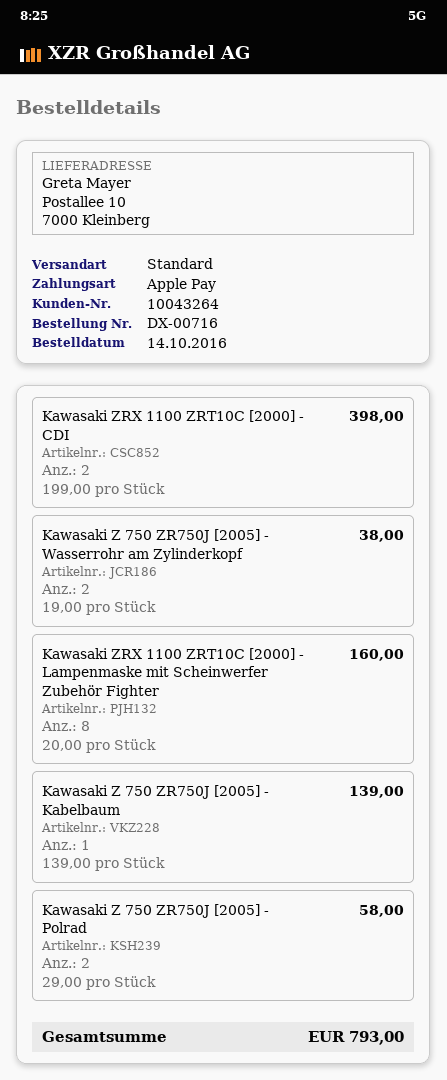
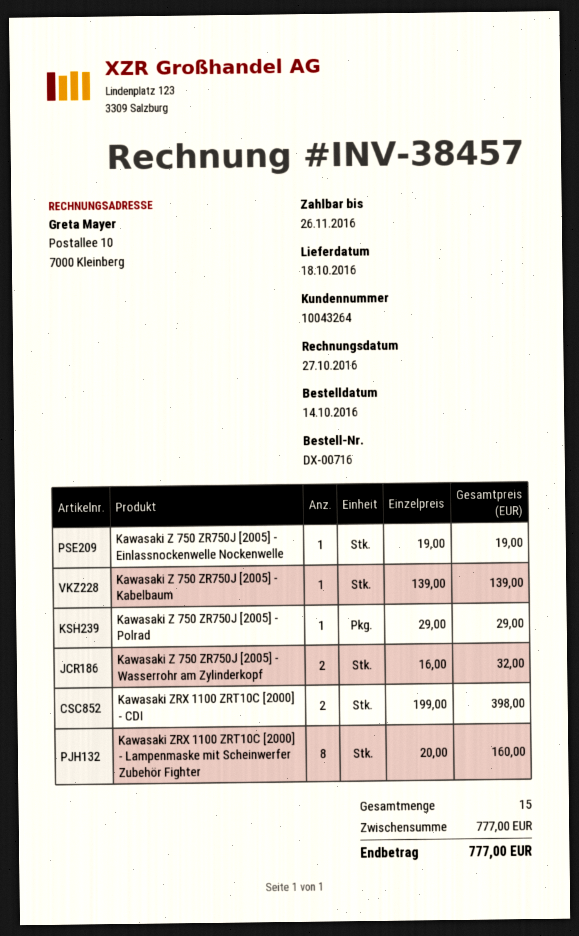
Kawasaki Z 750 ZR750J [2005] - Wasserrohr am Zylinderkopf: 2 x 19.00 = 38.00 -> 2 x 16.00 = 32.00
Kawasaki Z 750 ZR750J [2005] - Polrad: 2 x 29.00 = 58.00 -> 1 x 29.00 = 29.00
Kawasaki Z 750 ZR750J [2005] - Einlassnockenwelle Nockenwelle: none -> 1 x 19.00 = 19.00
total: 793.00 -> 777.00

